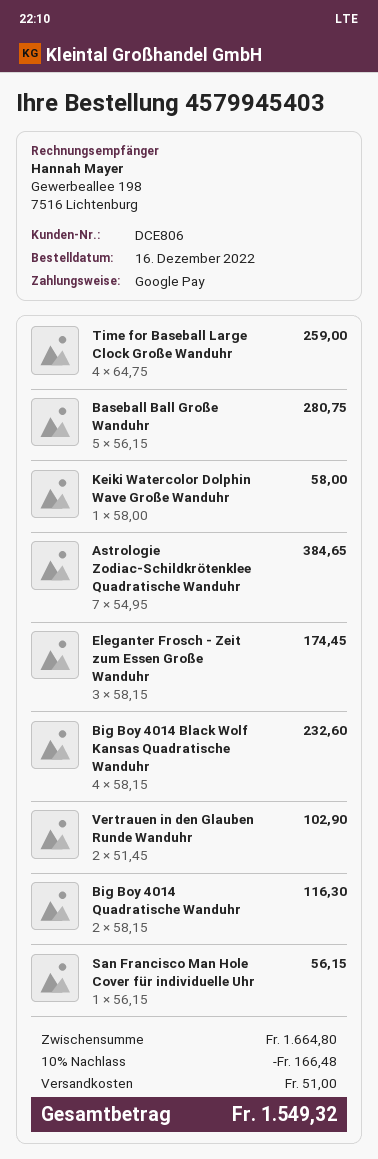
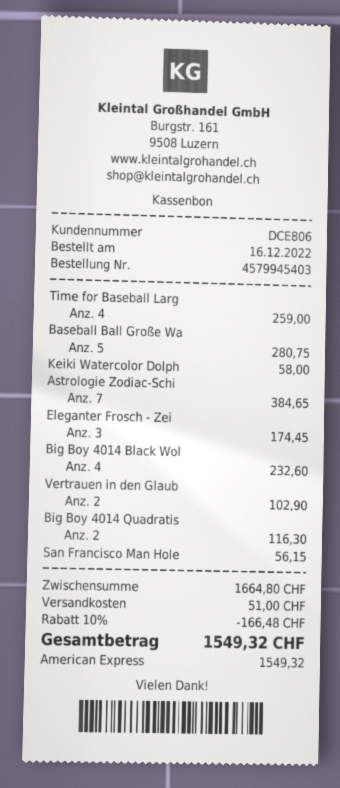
payment method: Google Pay -> American Express

